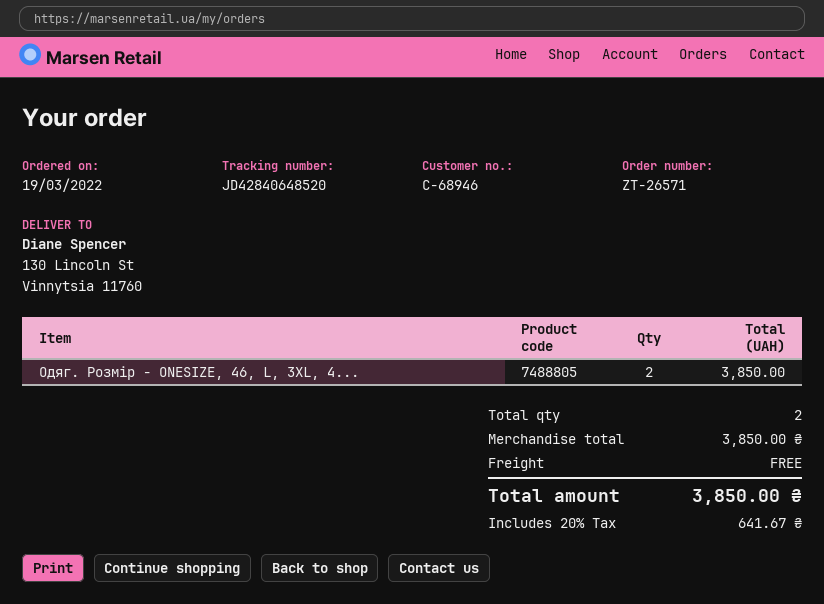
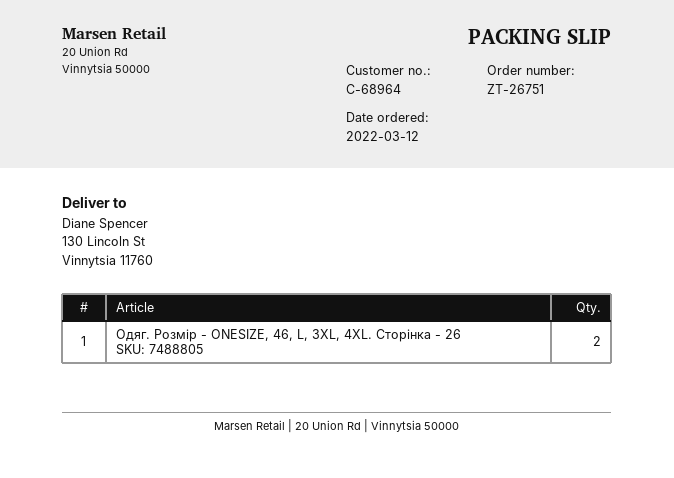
order number: ZT-26571 -> ZT-26751
order date: 2022-03-19 -> 2022-03-12
customer number: C-68946 -> C-68964

